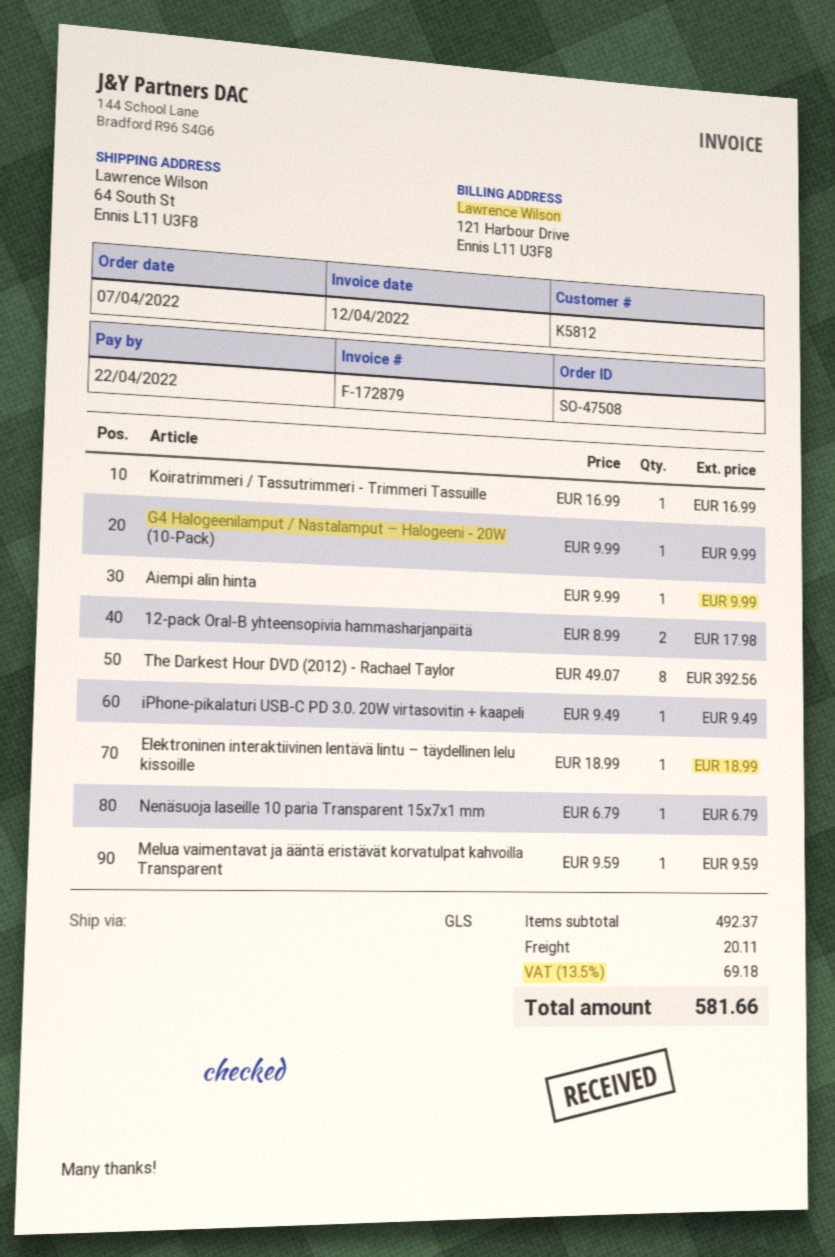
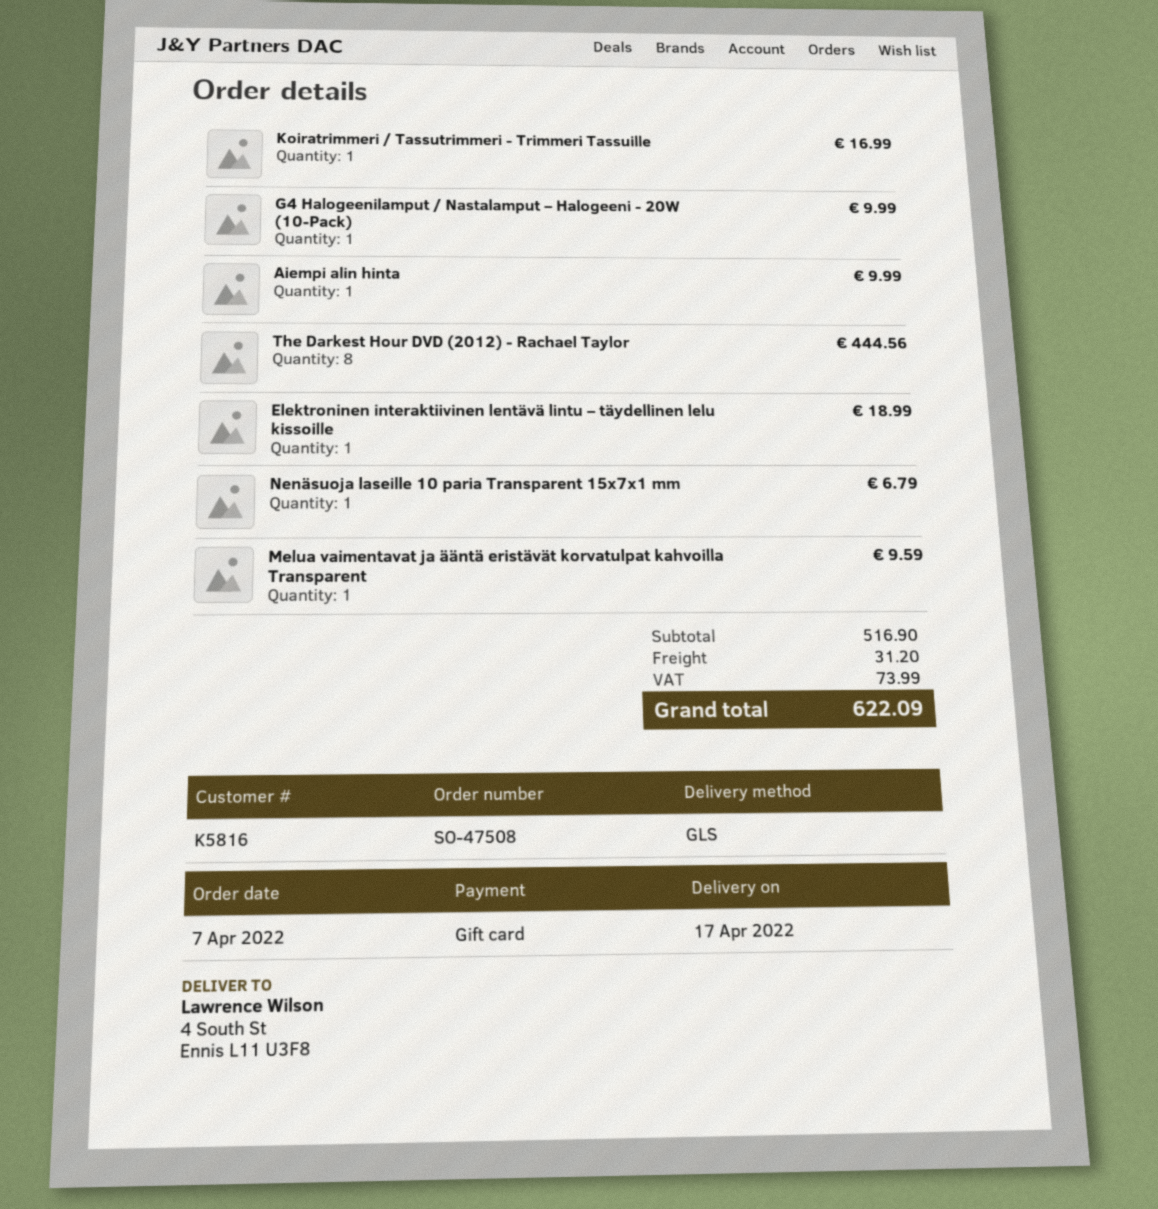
customer number: K5812 -> K5816
ship to: 64 South St, Ennis L11 U3F8 -> 4 South St, Ennis L11 U3F8
12-pack Oral-B yhteensopivia hammasharjanpäitä: 2 for 17.98 -> none
The Darkest Hour DVD (2012) - Rachael Taylor: 8 for 392.56 -> 8 for 444.56
iPhone-pikalaturi USB-C PD 3.0. 20W virtasovitin + kaapeli: 1 for 9.49 -> none
subtotal: 492.37 -> 516.90
shipping: 20.11 -> 31.20
tax: 69.18 -> 73.99
total: 581.66 -> 622.09

